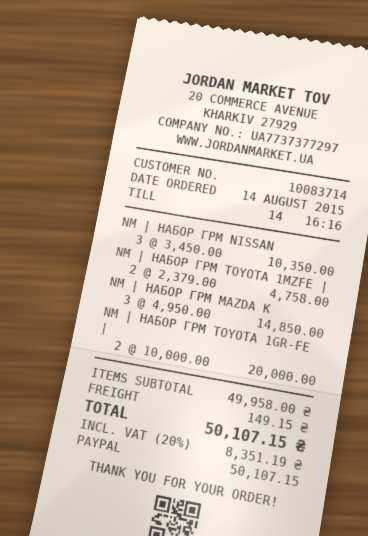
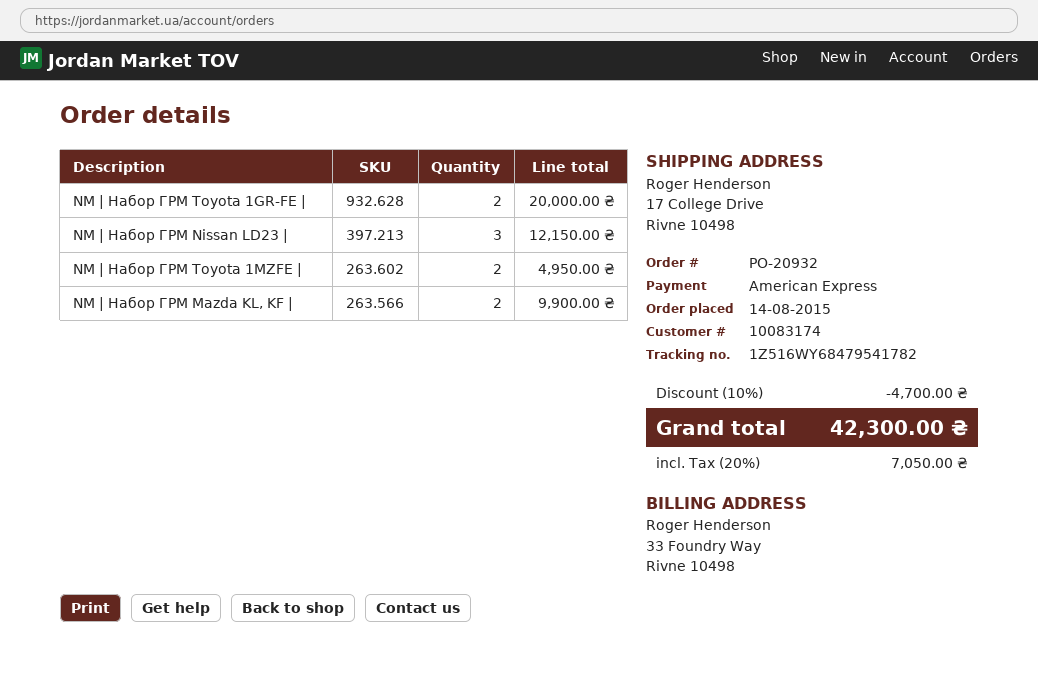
customer number: 10083714 -> 10083174
payment method: PayPal -> American Express
NM | НАБОР ГРМ NISSAN: 3 for 10350.00 -> 3 for 12150.00
NM | НАБОР ГРМ TOYOTA 1MZFE |: 2 for 4758.00 -> 2 for 4950.00
NM | НАБОР ГРМ MAZDA K: 3 for 14850.00 -> 2 for 9900.00
discount: none -> 10% = 4700.00
shipping: 149.15 -> none
tax: 20% = 8351.19 -> 20% = 7050.00
total: 50107.15 -> 42300.00

